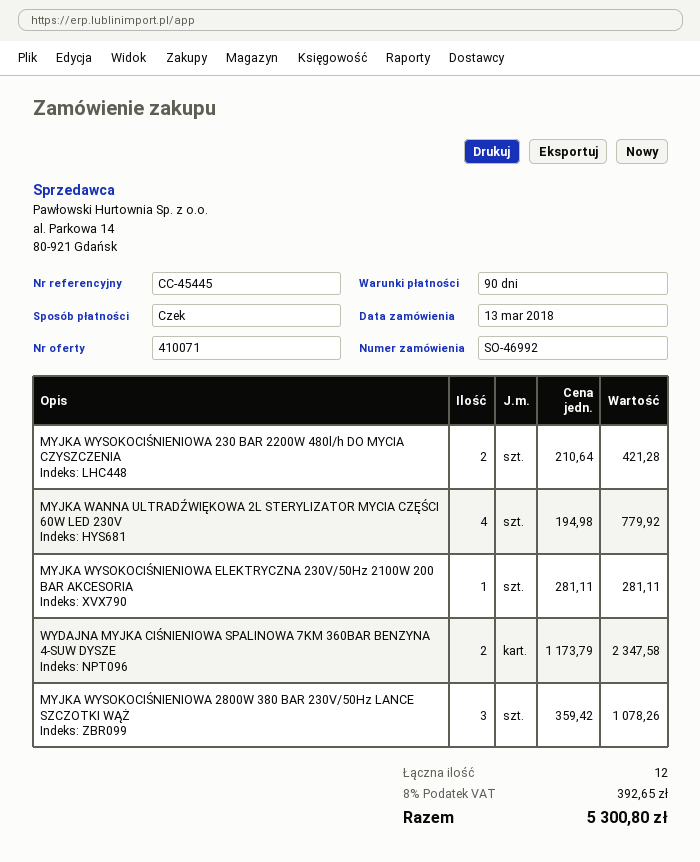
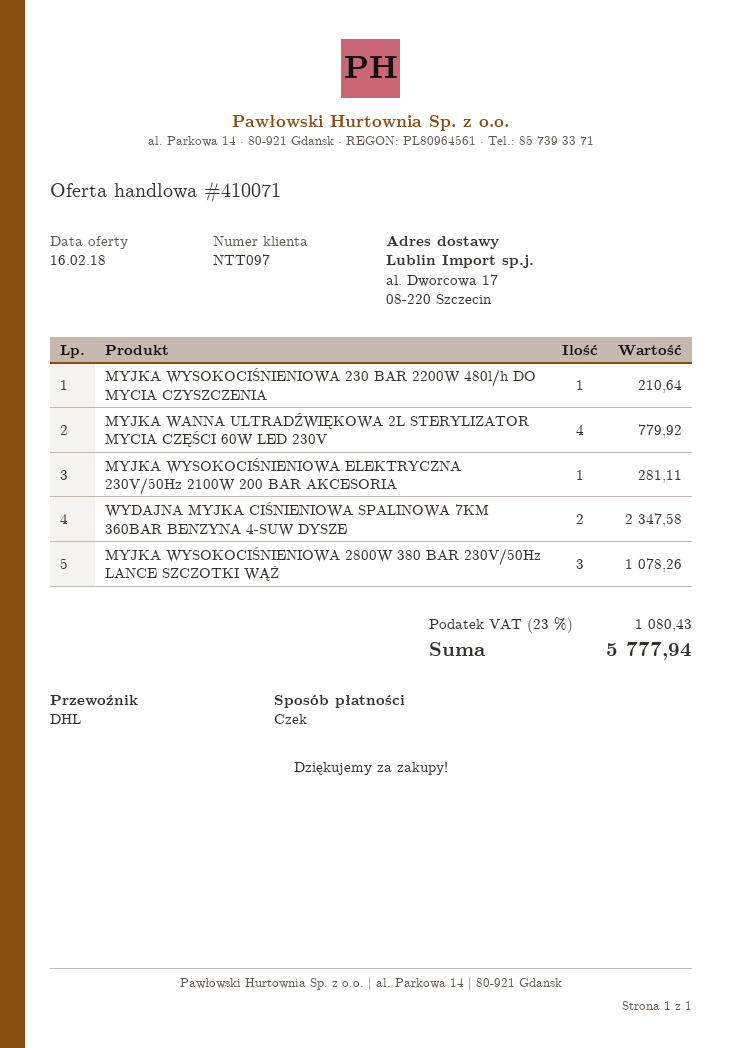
MYJKA WYSOKOCIŚNIENIOWA 230 BAR 2200W 480l/h DO MYCIA CZYSZCZENIA: 2 for 421.28 -> 1 for 210.64
tax: 8% = 392.65 -> 23% = 1080.43
total: 5300.80 -> 5777.94

